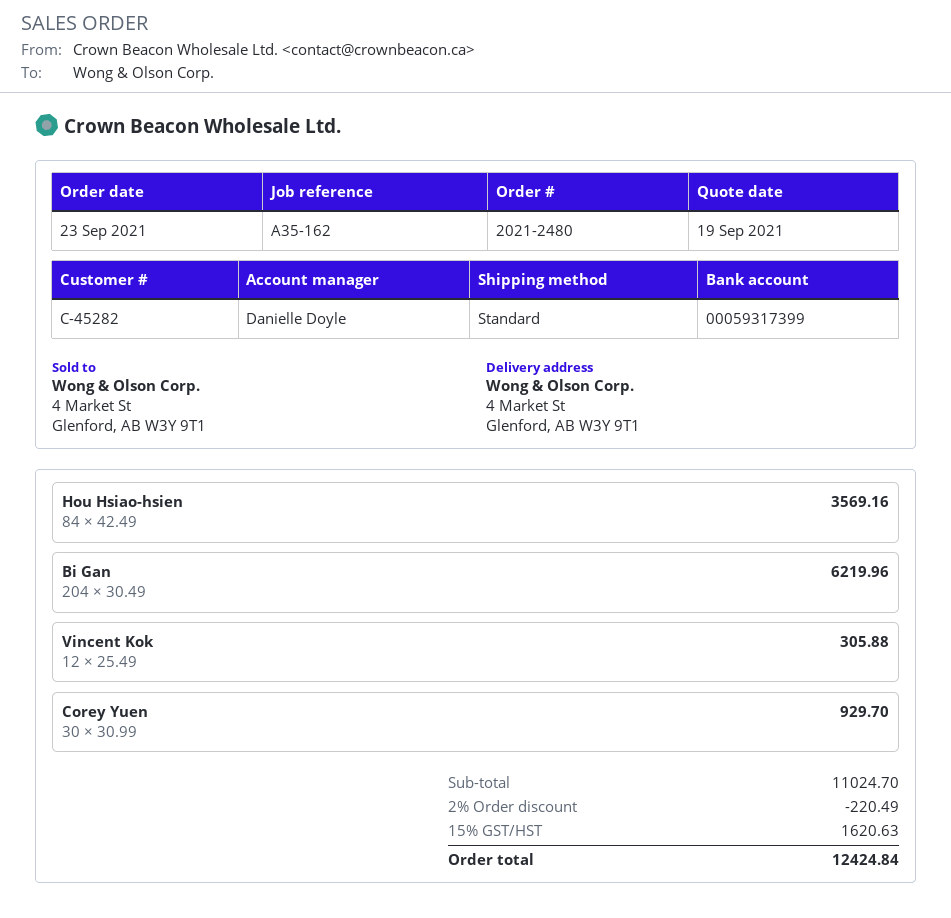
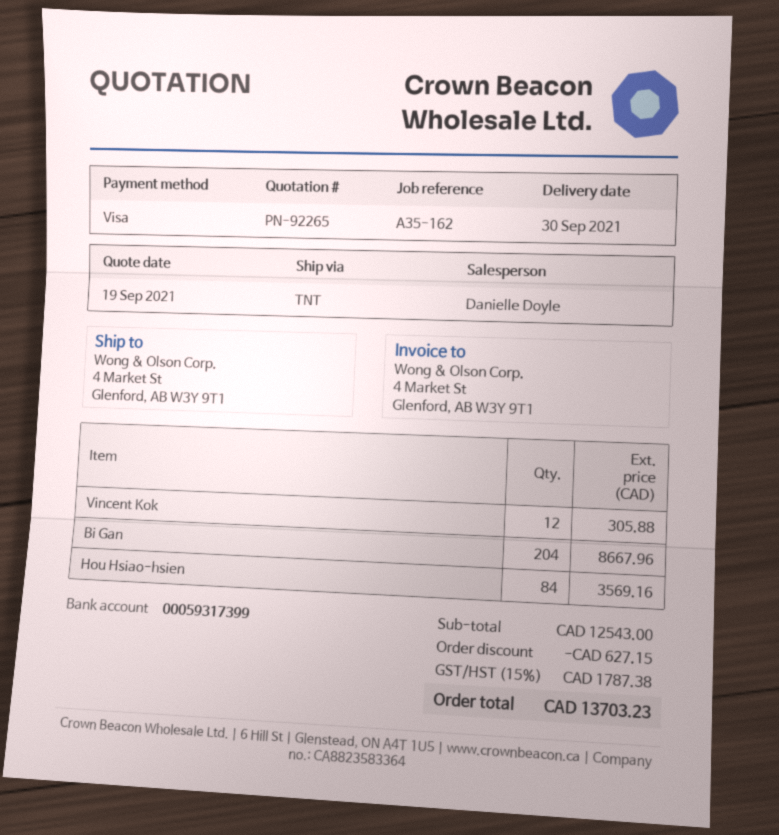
shipping method: standard -> TNT
Bi Gan: 204 for 6219.96 -> 204 for 8667.96
Corey Yuen: 30 for 929.70 -> none
subtotal: 11024.70 -> 12543.00
discount: 220.49 -> 627.15
tax: 15% = 1620.63 -> 15% = 1787.38
total: 12424.84 -> 13703.23

